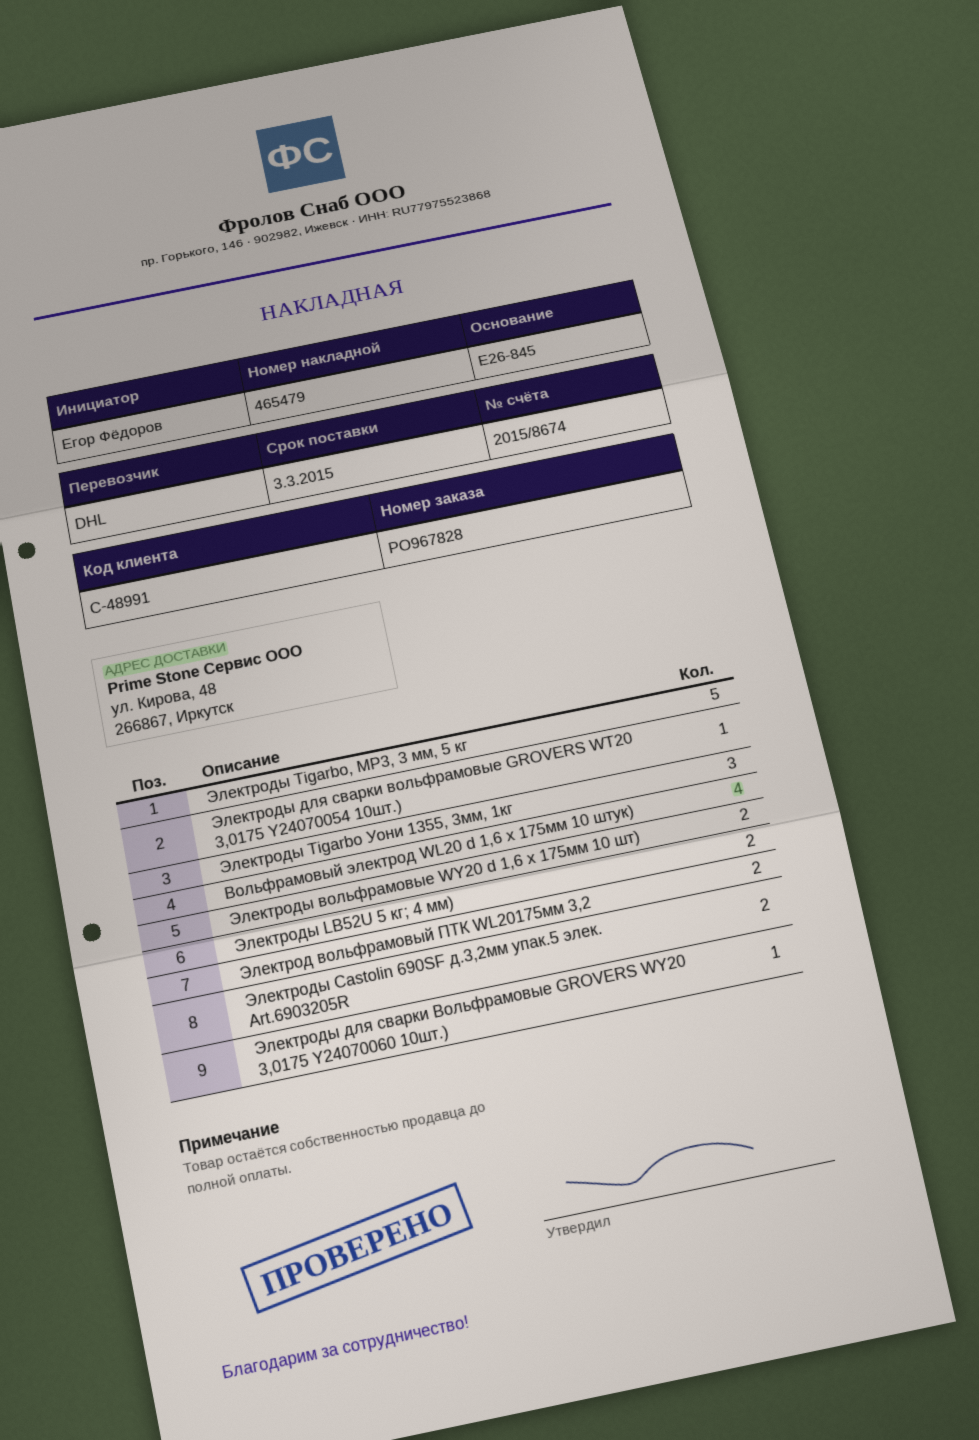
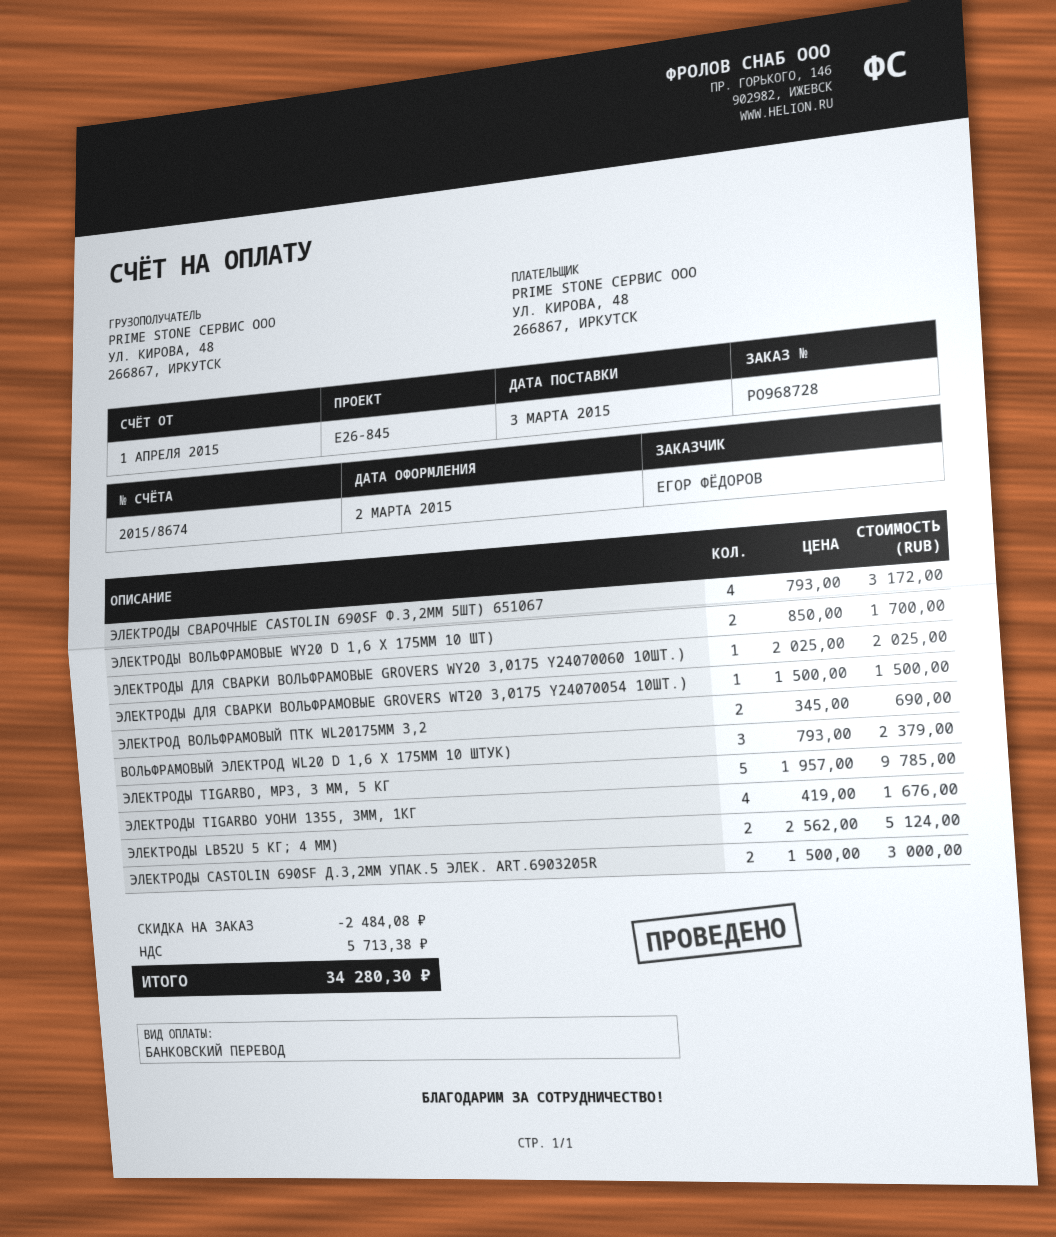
order number: PO967828 -> PO968728
Электроды Tigarbo Уони 1355, 3мм, 1кг: 3 -> 4
Вольфрамовый электрод WL20 d 1,6 х 175мм 10 штук): 4 -> 3
ЭЛЕКТРОДЫ СВАРОЧНЫЕ CASTOLIN 690SF Ф.3,2ММ 5ШТ) 651067: none -> 4

